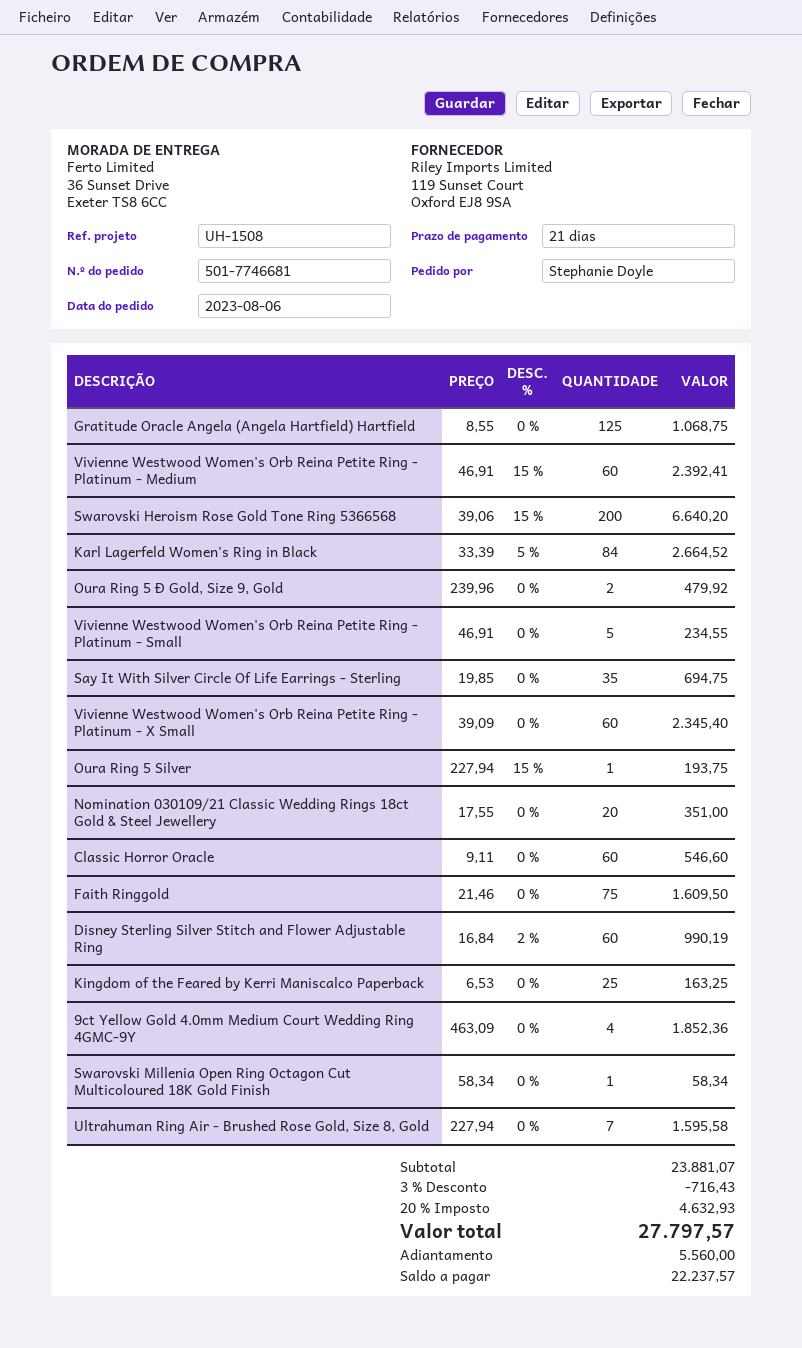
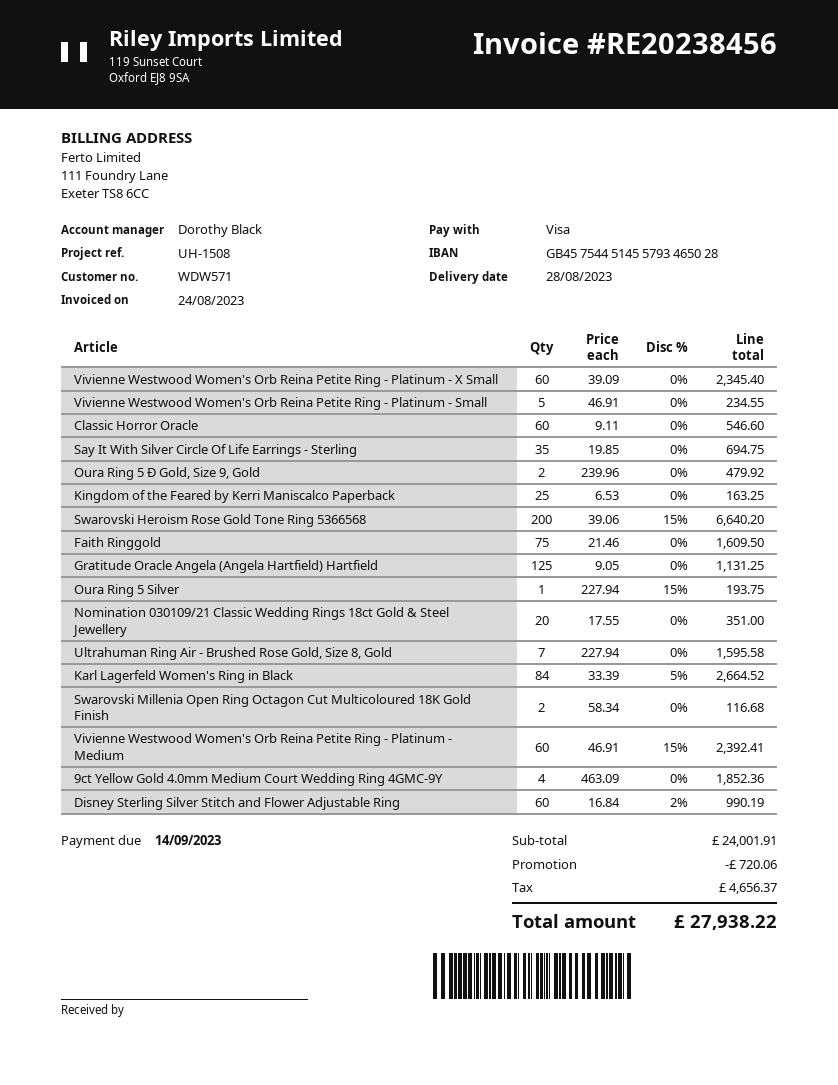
Gratitude Oracle Angela (Angela Hartfield) Hartfield: 125 x 8.55 = 1068.75 -> 125 x 9.05 = 1131.25
Swarovski Millenia Open Ring Octagon Cut Multicoloured 18K Gold Finish: 1 x 58.34 = 58.34 -> 2 x 58.34 = 116.68
subtotal: 23881.07 -> 24001.91
discount: 716.43 -> 720.06
tax: 4632.93 -> 4656.37
total: 27797.57 -> 27938.22

